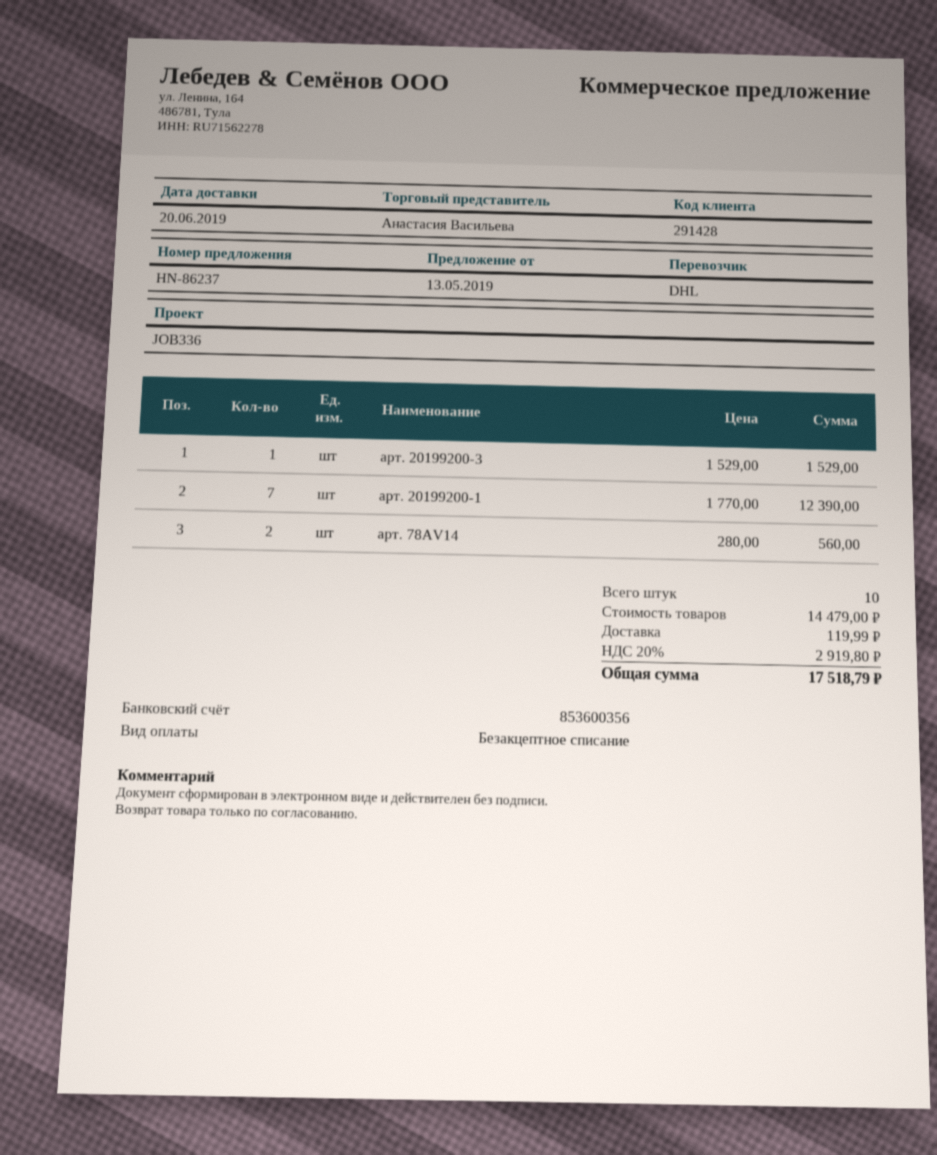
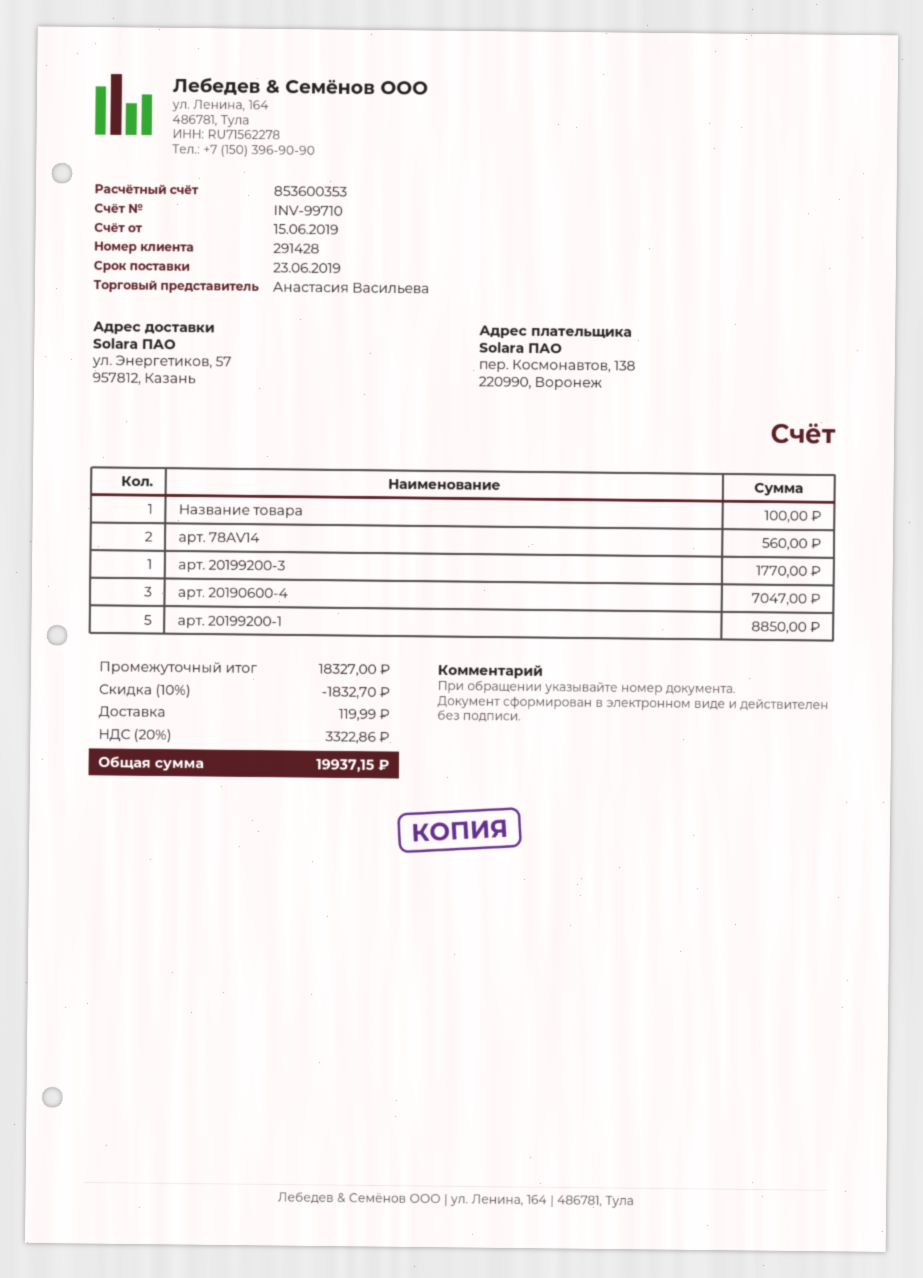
delivery date: 2019-06-20 -> 2019-06-23
bank account: 853600356 -> 853600353
арт. 20199200-3: 1 for 1529.00 -> 1 for 1770.00
арт. 20199200-1: 7 for 12390.00 -> 5 for 8850.00
Название товара: none -> 1 for 100.00
арт. 20190600-4: none -> 3 for 7047.00
subtotal: 14479.00 -> 18327.00
discount: none -> 10% = 1832.70
tax: 20% = 2919.80 -> 20% = 3322.86
total: 17518.79 -> 19937.15

